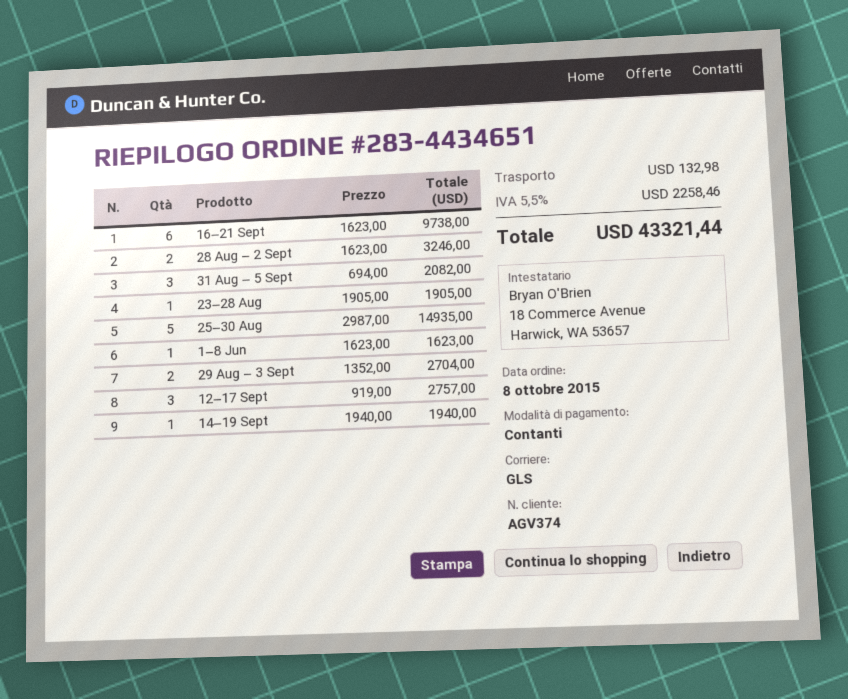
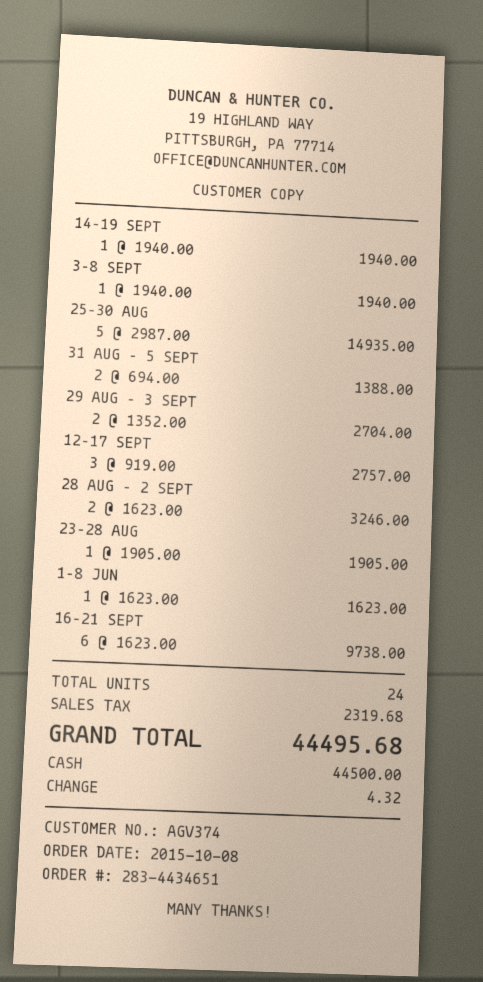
31 Aug – 5 Sept: 3 x 694.00 = 2082.00 -> 2 x 694.00 = 1388.00
3–8 SEPT: none -> 1 x 1940.00 = 1940.00
shipping: 132.98 -> none
tax: 2258.46 -> 2319.68
total: 43321.44 -> 44495.68

